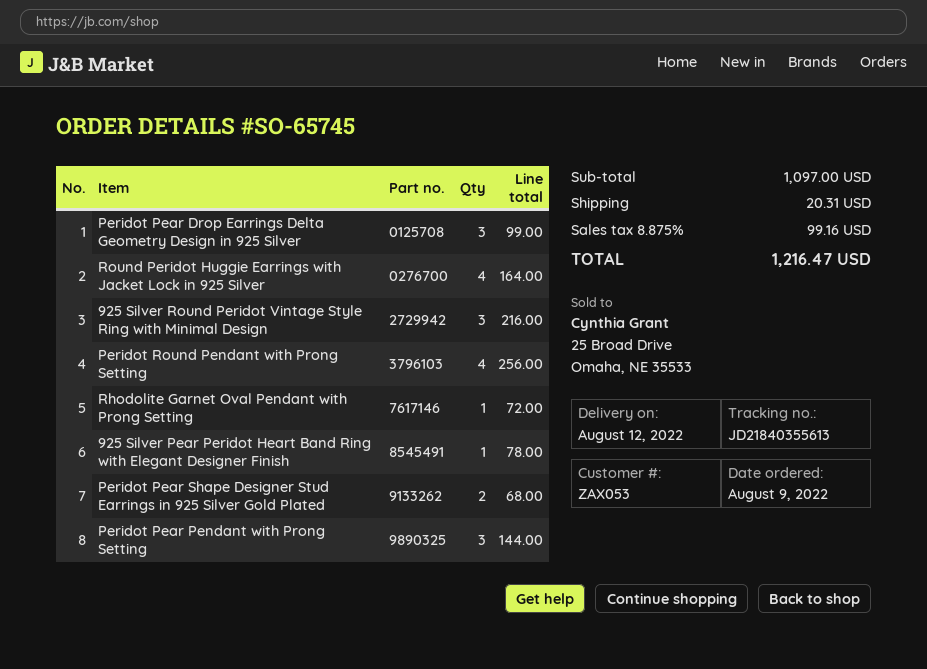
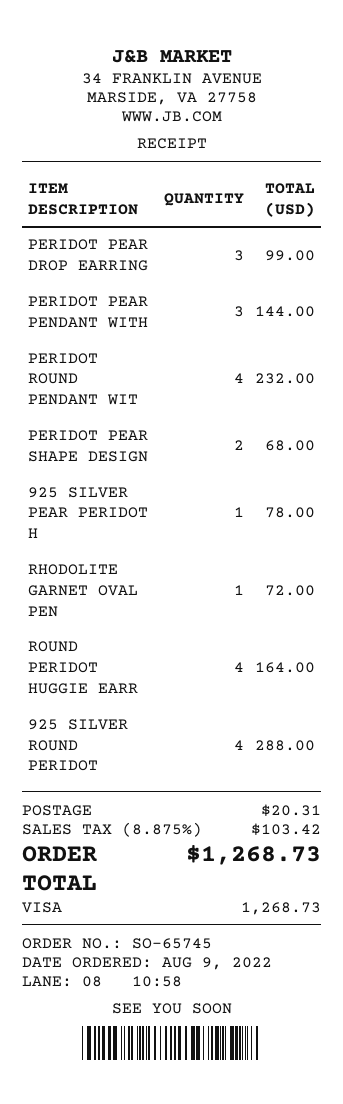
925 Silver Round Peridot Vintage Style Ring with Minimal Design: 3 for 216.00 -> 4 for 288.00
Peridot Round Pendant with Prong Setting: 4 for 256.00 -> 4 for 232.00
tax: 8.875% = 99.16 -> 8.875% = 103.42
total: 1216.47 -> 1268.73

